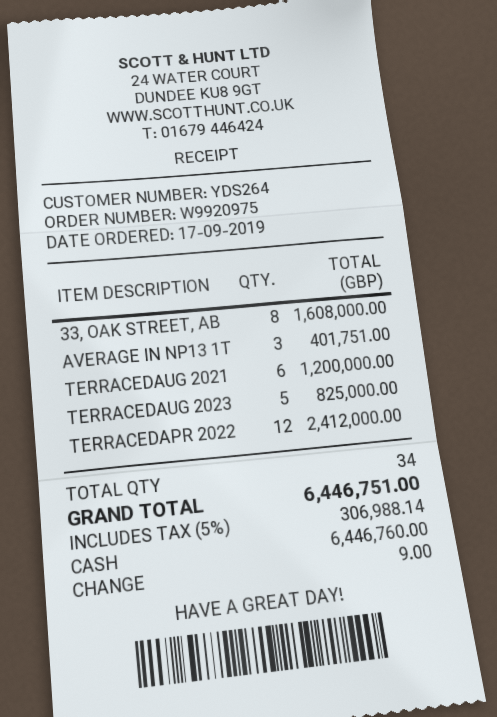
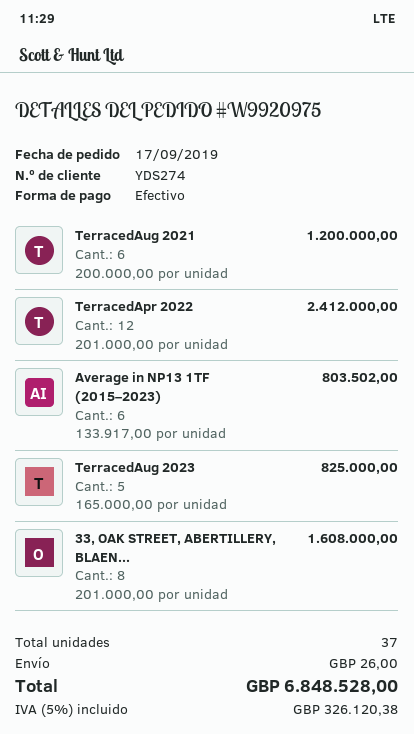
customer number: YDS264 -> YDS274
AVERAGE IN NP13 1T: 3 for 401751.00 -> 6 for 803502.00
total quantity: 34 -> 37
shipping: none -> 26.00
tax: 5% = 306988.14 -> 5% = 326120.38
total: 6446751.00 -> 6848528.00

